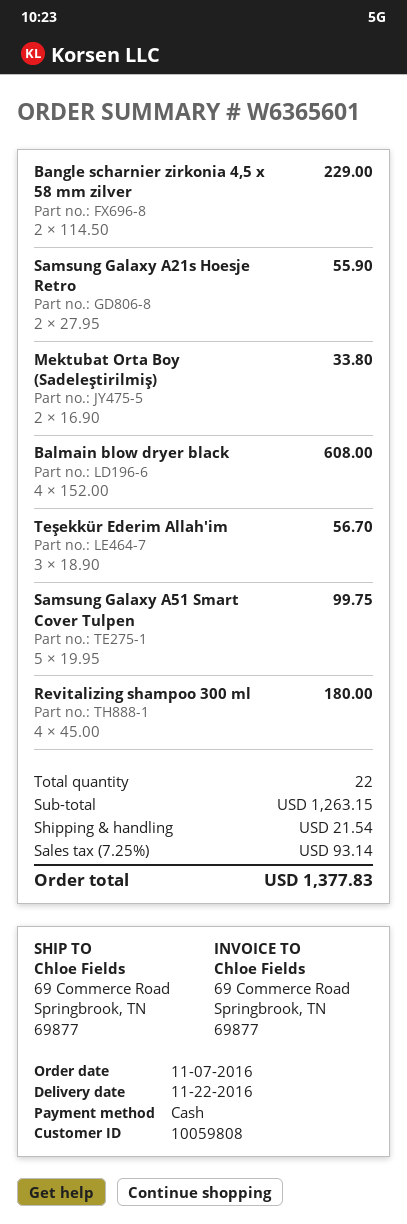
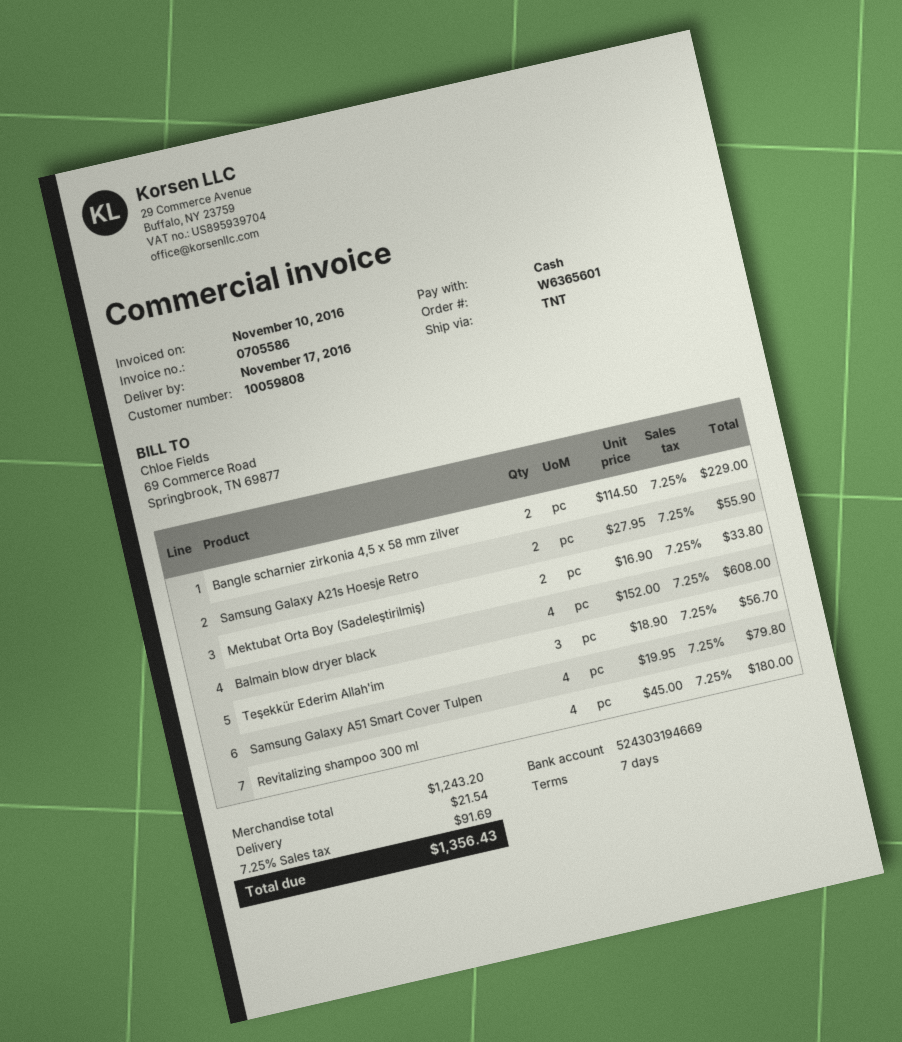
delivery date: 2016-11-22 -> 2016-11-17
Samsung Galaxy A51 Smart Cover Tulpen: 5 x 19.95 = 99.75 -> 4 x 19.95 = 79.80
subtotal: 1263.15 -> 1243.20
tax: 7.25% = 93.14 -> 7.25% = 91.69
total: 1377.83 -> 1356.43

